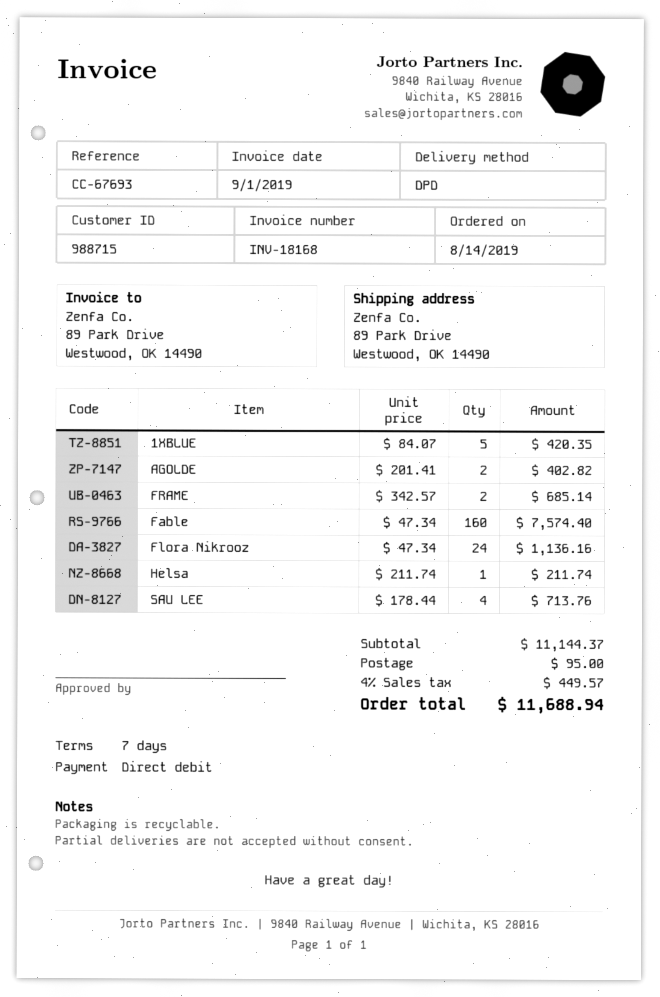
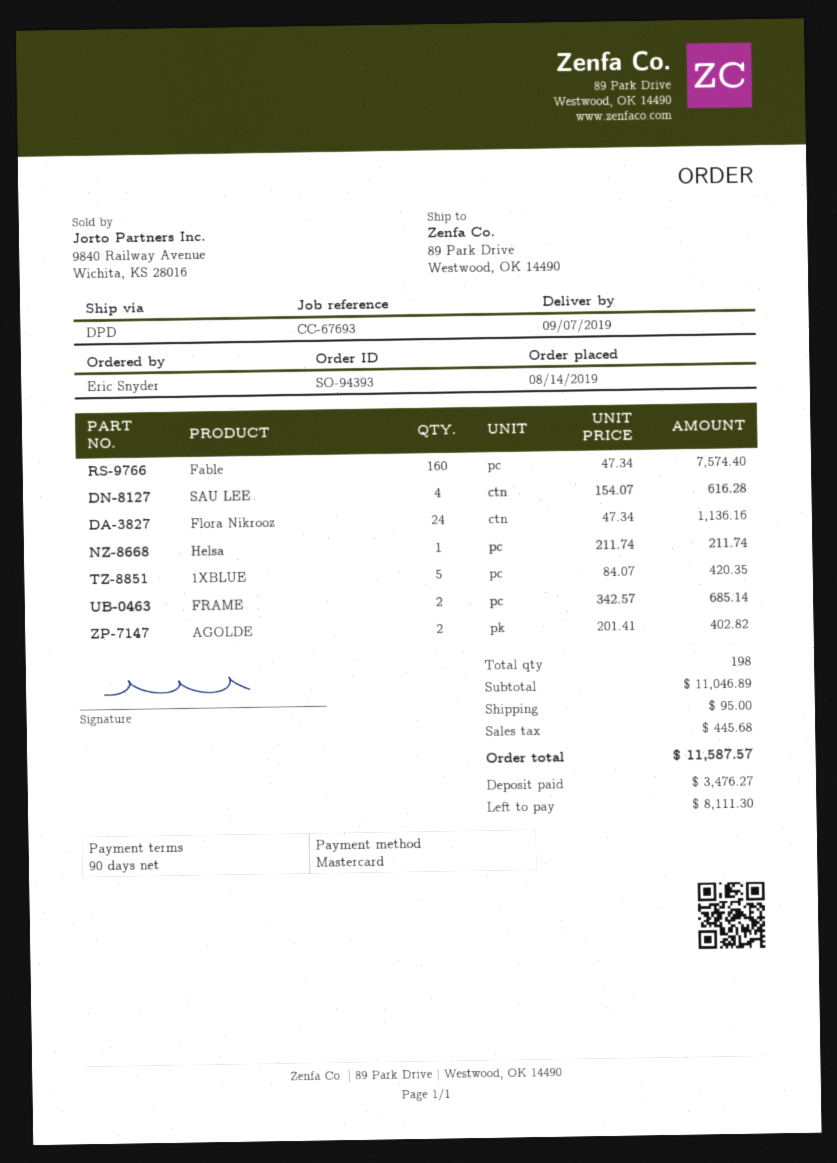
payment terms: 7 days -> 90 days
payment method: direct debit -> Mastercard
SAU LEE: 4 x 178.44 = 713.76 -> 4 x 154.07 = 616.28
subtotal: 11144.37 -> 11046.89
tax: 449.57 -> 445.68
total: 11688.94 -> 11587.57

